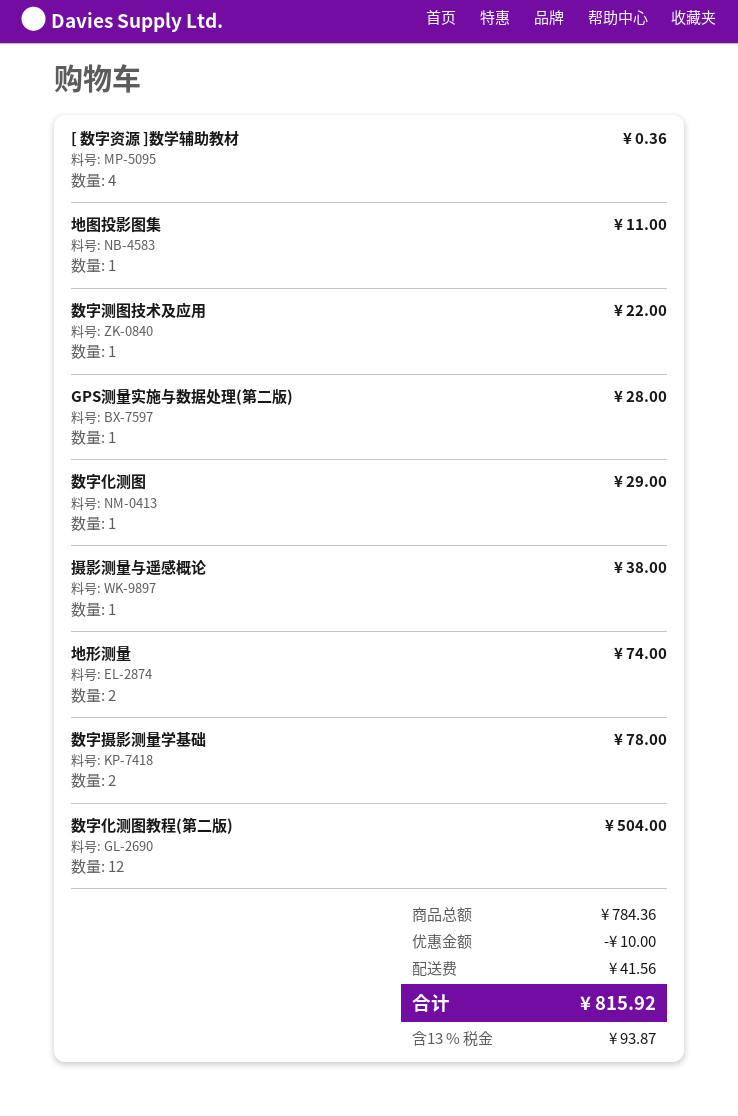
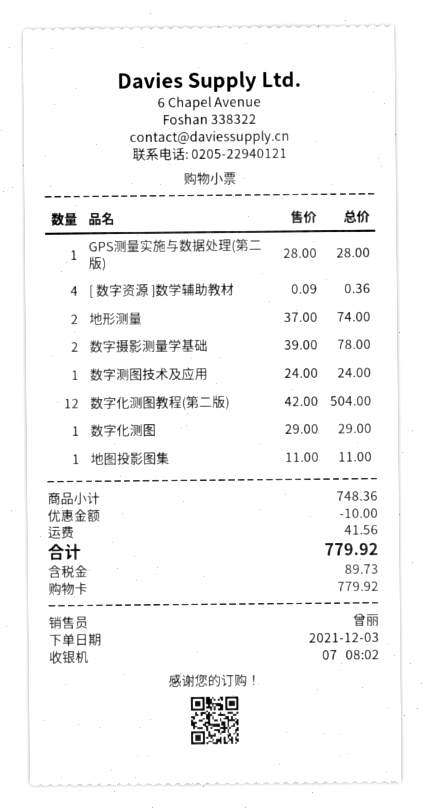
数字测图技术及应用: 1 for 22.00 -> 1 for 24.00
摄影测量与遥感概论: 1 for 38.00 -> none
subtotal: 784.36 -> 748.36
tax: 93.87 -> 89.73
total: 815.92 -> 779.92

